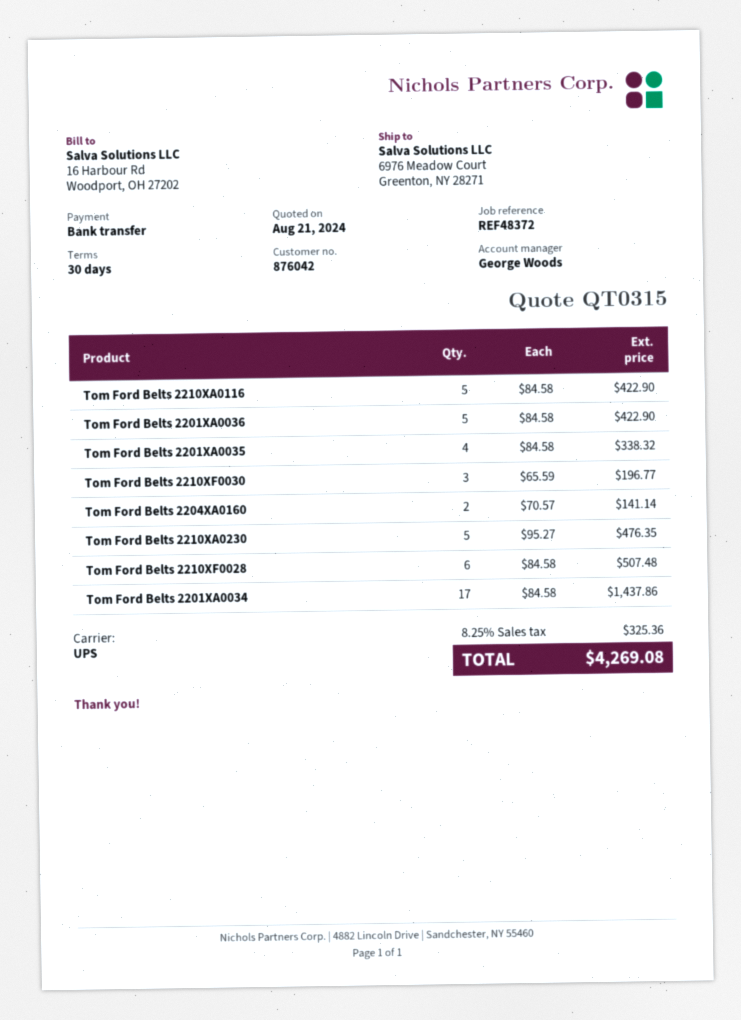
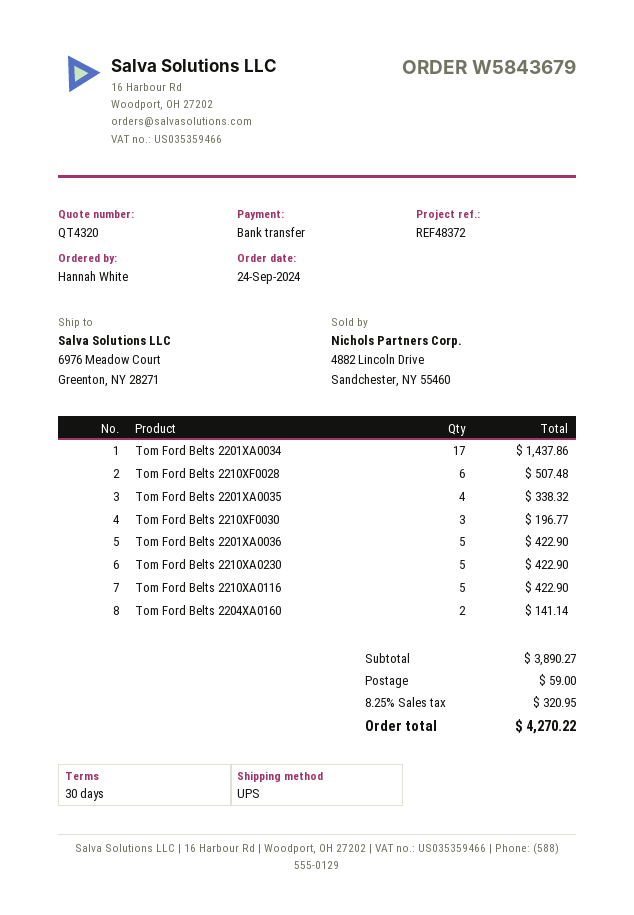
quote number: QT0315 -> QT4320
Tom Ford Belts 2210XA0230: 5 for 476.35 -> 5 for 422.90
shipping: none -> 59.00
tax: 8.25% = 325.36 -> 8.25% = 320.95
total: 4269.08 -> 4270.22

